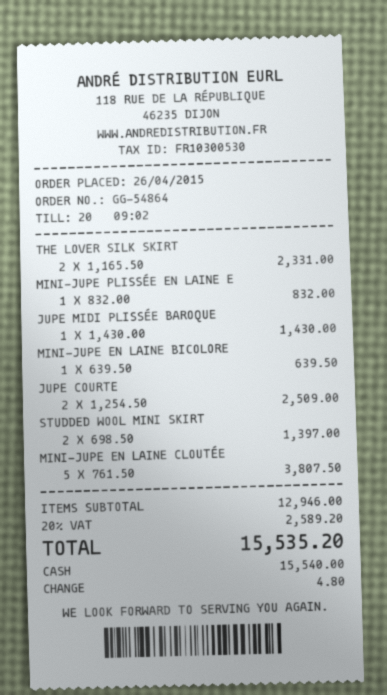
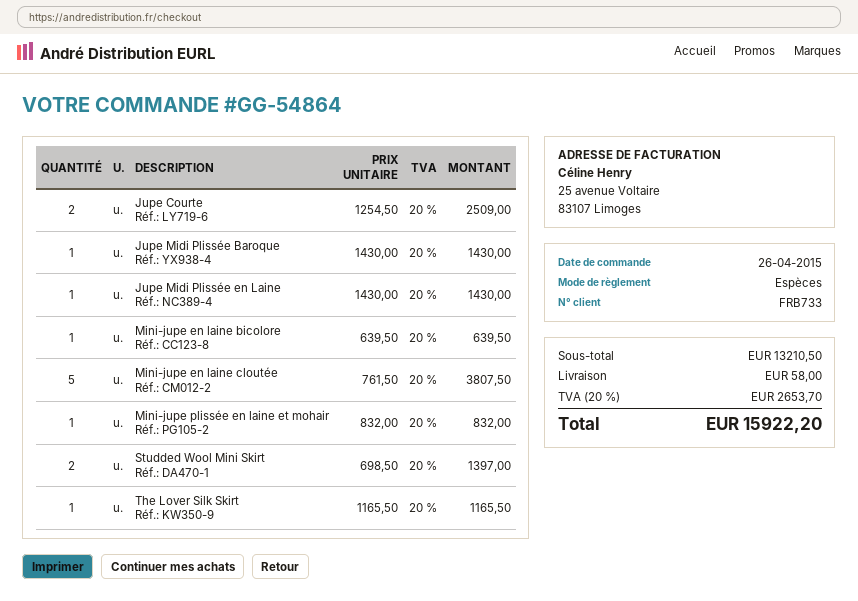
THE LOVER SILK SKIRT: 2 x 1165.50 = 2331.00 -> 1 x 1165.50 = 1165.50
Jupe Midi Plissée en Laine: none -> 1 x 1430.00 = 1430.00
subtotal: 12946.00 -> 13210.50
shipping: none -> 58.00
tax: 20% = 2589.20 -> 20% = 2653.70
total: 15535.20 -> 15922.20

